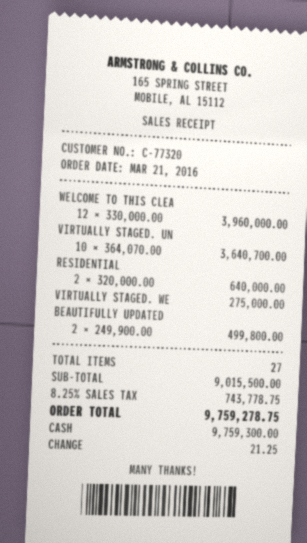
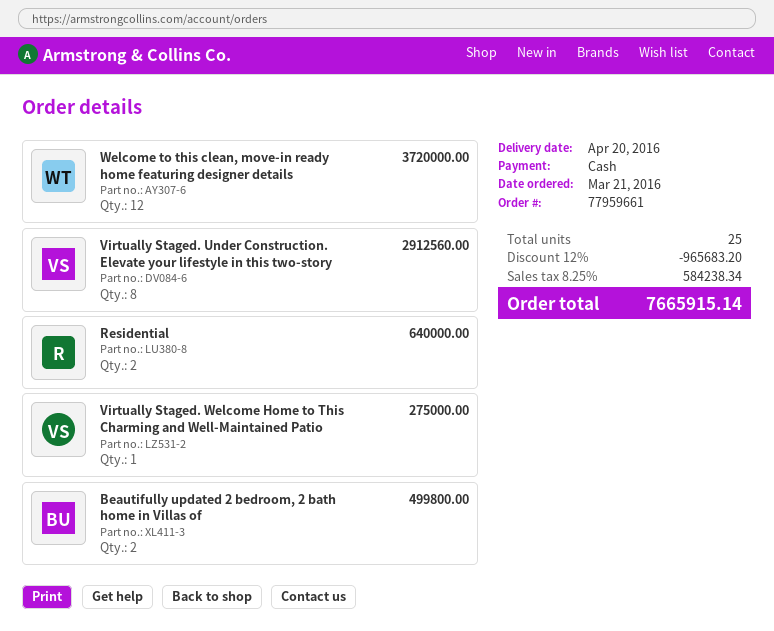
WELCOME TO THIS CLEA: 12 for 3960000.00 -> 12 for 3720000.00
VIRTUALLY STAGED. UN: 10 for 3640700.00 -> 8 for 2912560.00
total quantity: 27 -> 25
discount: none -> 12% = 965683.20
tax: 8.25% = 743778.75 -> 8.25% = 584238.34
total: 9759278.75 -> 7665915.14

